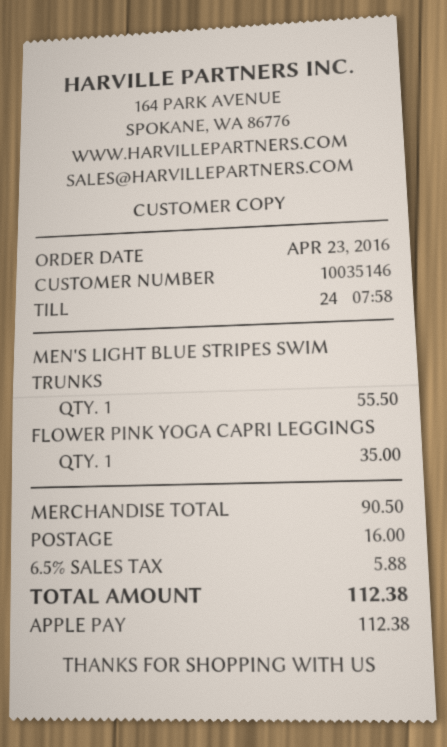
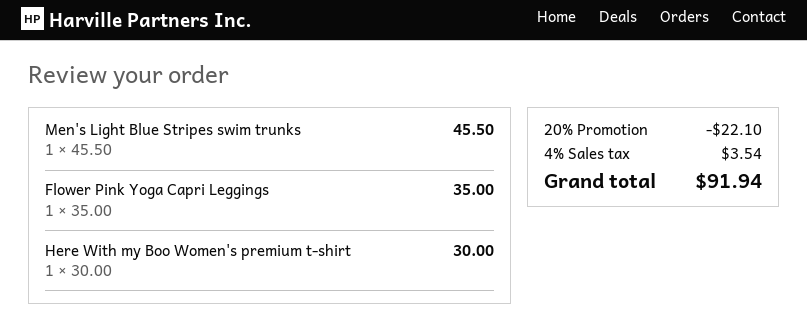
MEN'S LIGHT BLUE STRIPES SWIM TRUNKS: 1 for 55.50 -> 1 for 45.50
Here With my Boo Women's premium t-shirt: none -> 1 for 30.00
discount: none -> 20% = 22.10
shipping: 16.00 -> none
tax: 6.5% = 5.88 -> 4% = 3.54
total: 112.38 -> 91.94

